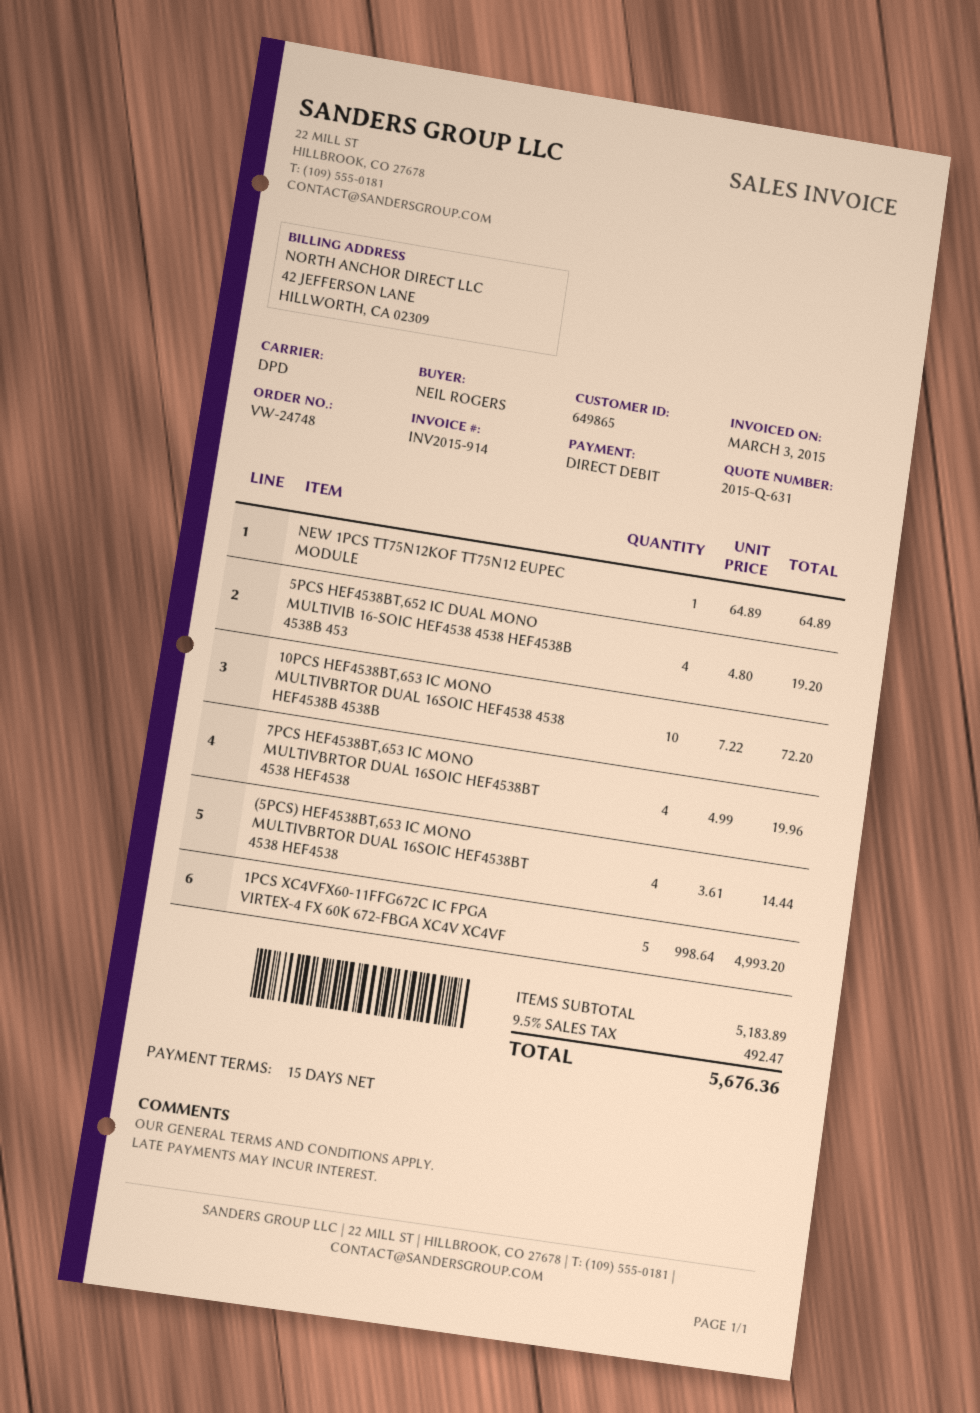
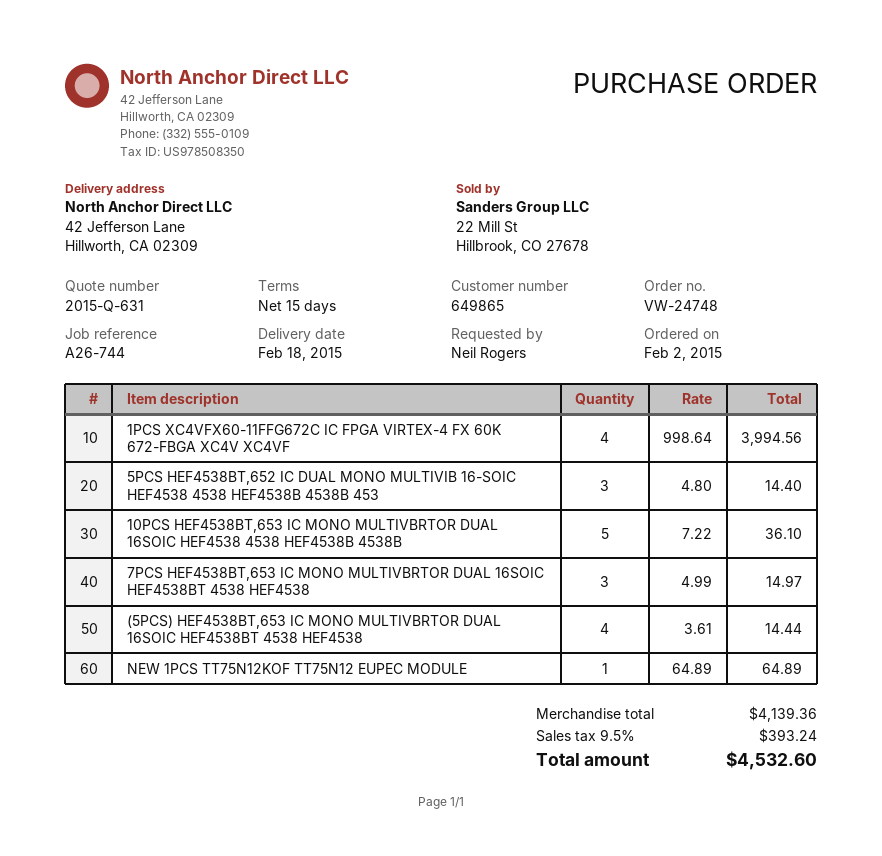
5PCS HEF4538BT,652 IC DUAL MONO MULTIVIB 16-SOIC HEF4538 4538 HEF4538B 4538B 453: 4 x 4.80 = 19.20 -> 3 x 4.80 = 14.40
10PCS HEF4538BT,653 IC MONO MULTIVBRTOR DUAL 16SOIC HEF4538 4538 HEF4538B 4538B: 10 x 7.22 = 72.20 -> 5 x 7.22 = 36.10
7PCS HEF4538BT,653 IC MONO MULTIVBRTOR DUAL 16SOIC HEF4538BT 4538 HEF4538: 4 x 4.99 = 19.96 -> 3 x 4.99 = 14.97
1PCS XC4VFX60-11FFG672C IC FPGA VIRTEX-4 FX 60K 672-FBGA XC4V XC4VF: 5 x 998.64 = 4993.20 -> 4 x 998.64 = 3994.56
subtotal: 5183.89 -> 4139.36
tax: 9.5% = 492.47 -> 9.5% = 393.24
total: 5676.36 -> 4532.60

